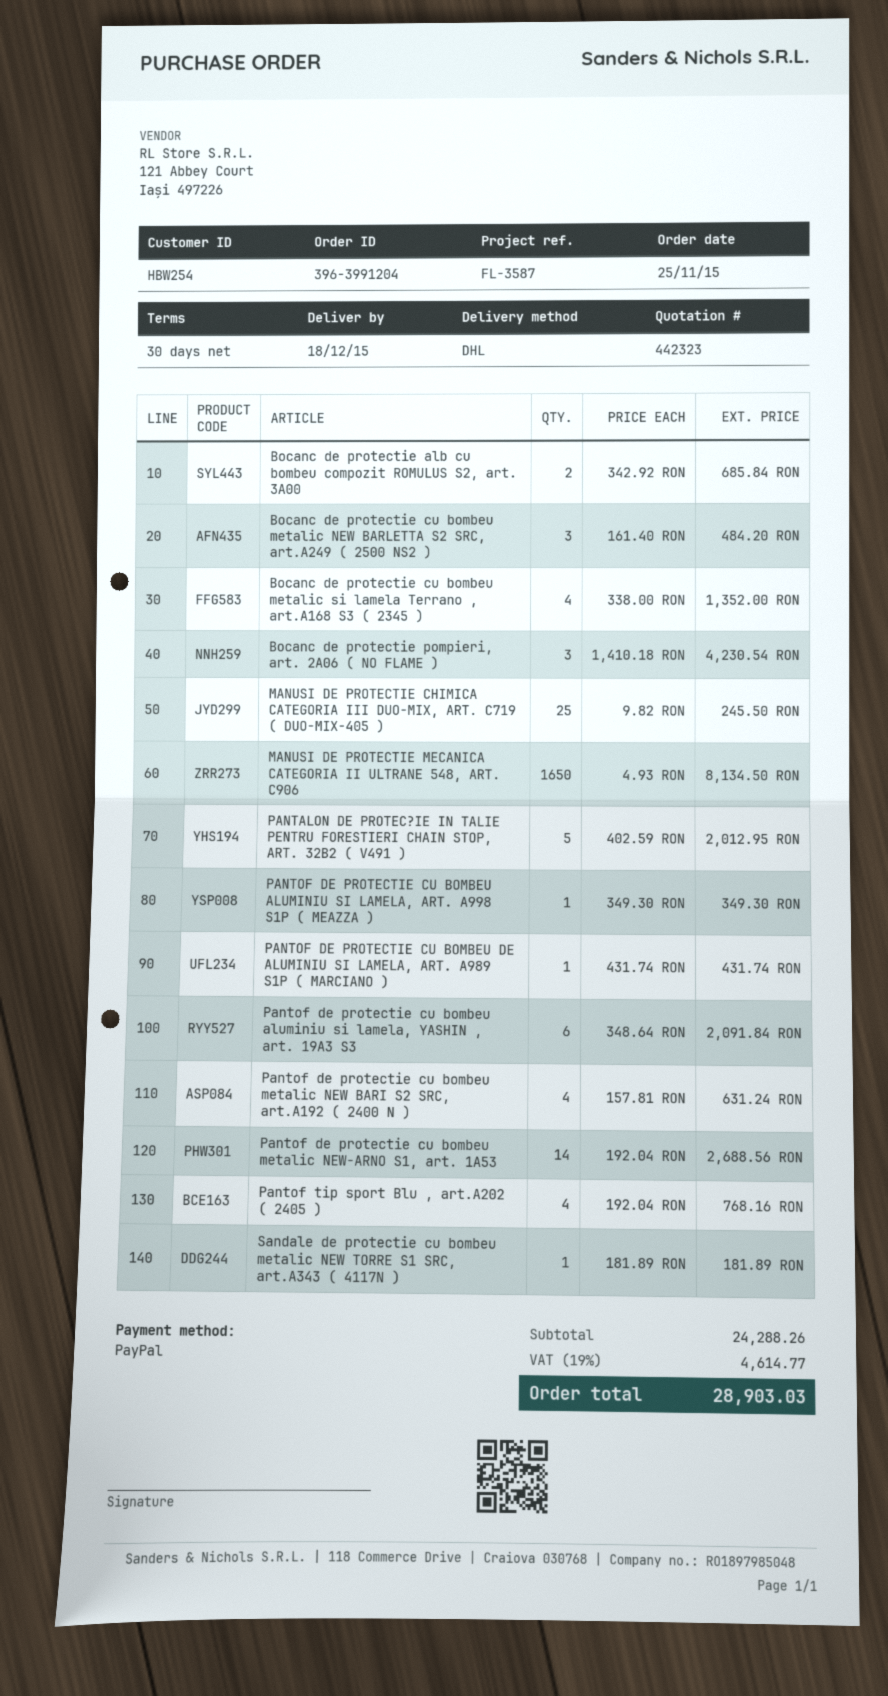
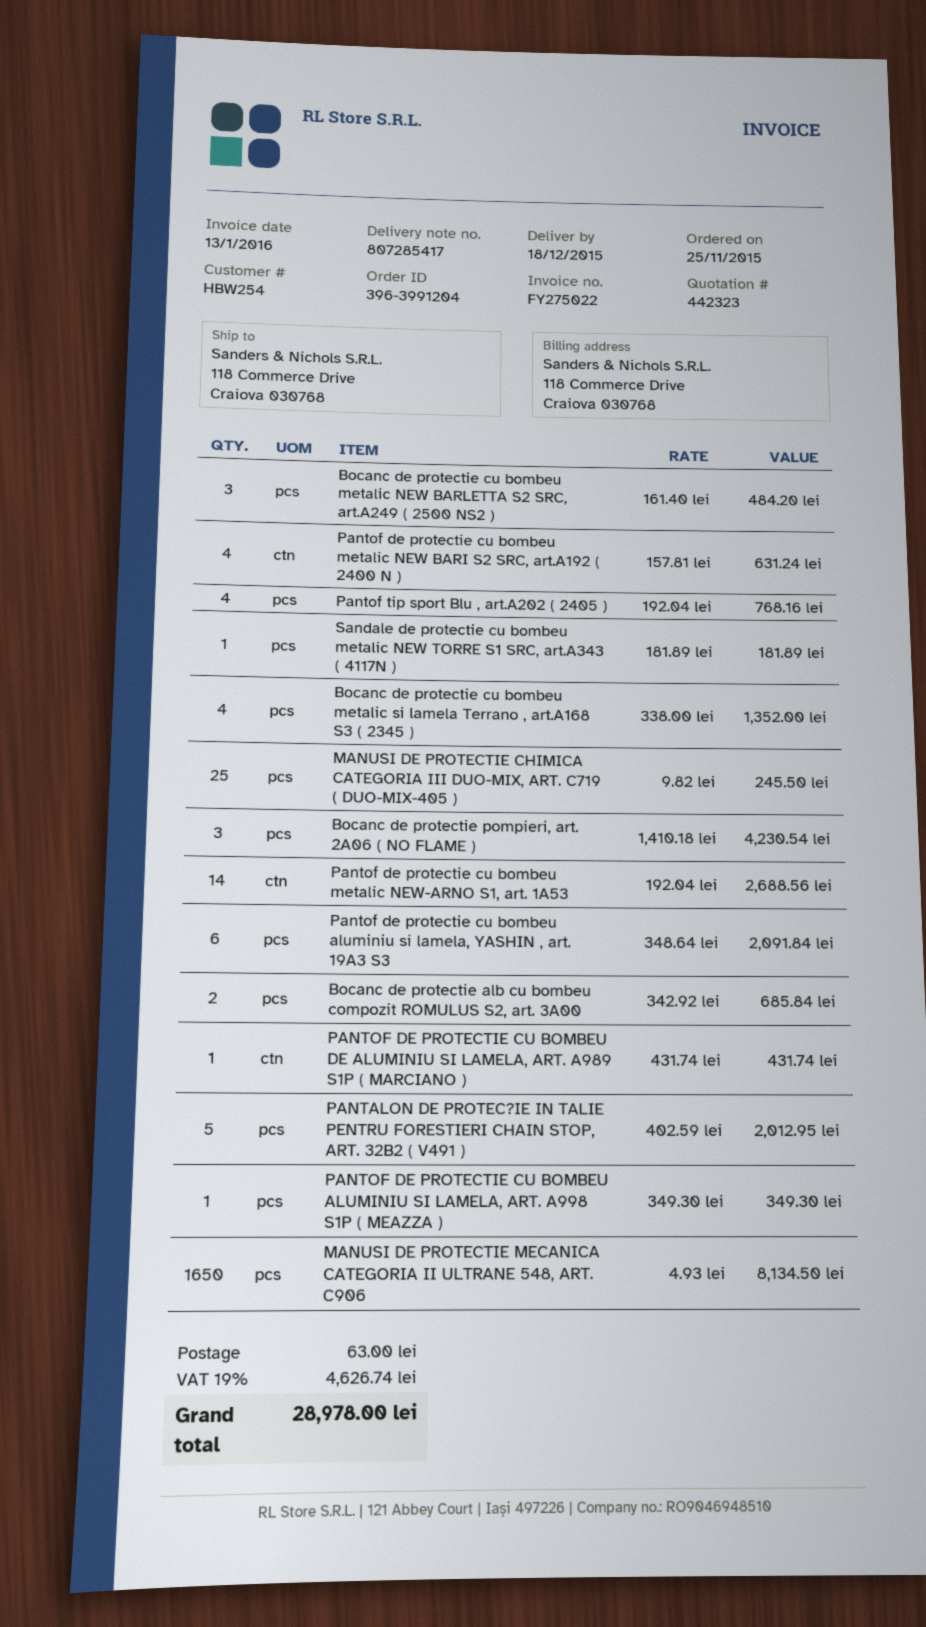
shipping: none -> 63.00
tax: 19% = 4614.77 -> 19% = 4626.74
total: 28903.03 -> 28978.00

